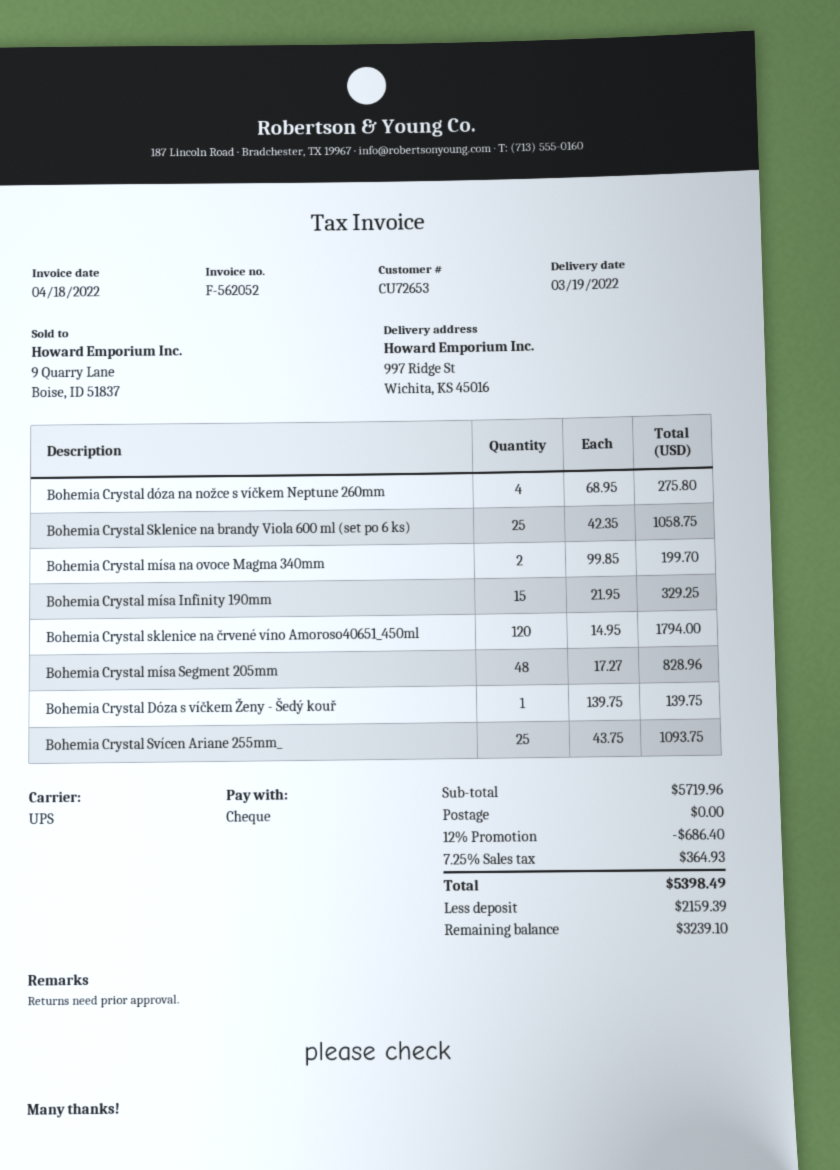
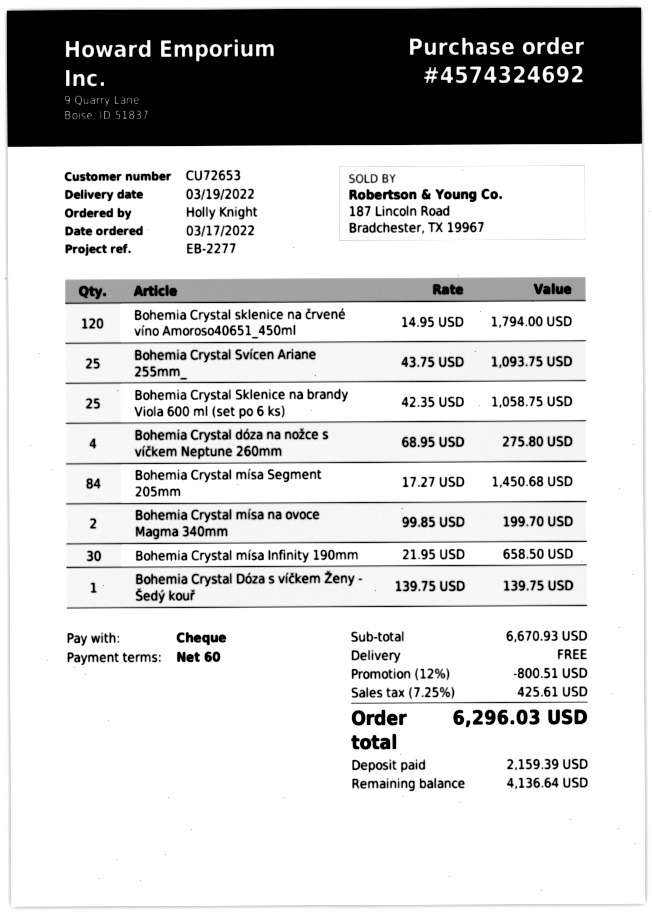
Bohemia Crystal mísa Infinity 190mm: 15 x 21.95 = 329.25 -> 30 x 21.95 = 658.50
Bohemia Crystal mísa Segment 205mm: 48 x 17.27 = 828.96 -> 84 x 17.27 = 1450.68
subtotal: 5719.96 -> 6670.93
discount: 12% = 686.40 -> 12% = 800.51
tax: 7.25% = 364.93 -> 7.25% = 425.61
total: 5398.49 -> 6296.03
balance: 3239.10 -> 4136.64

